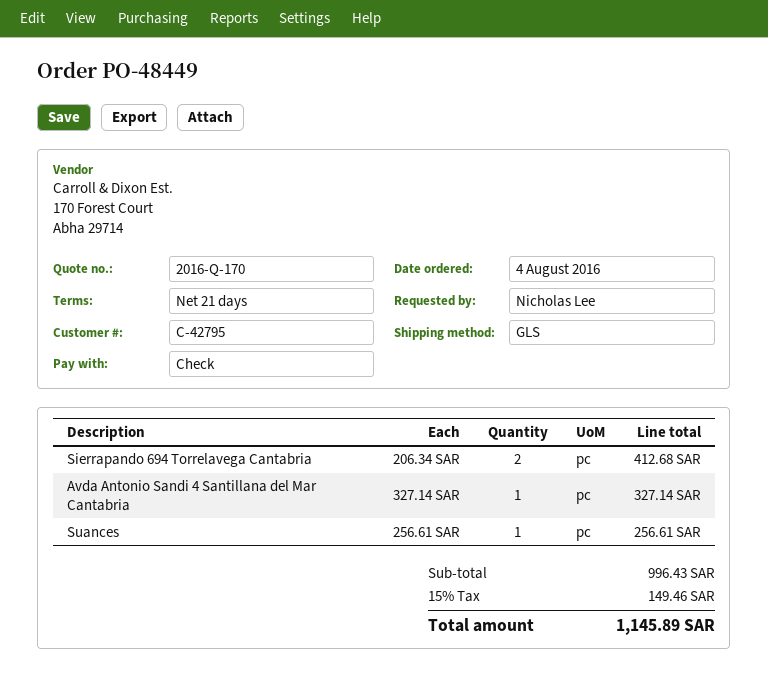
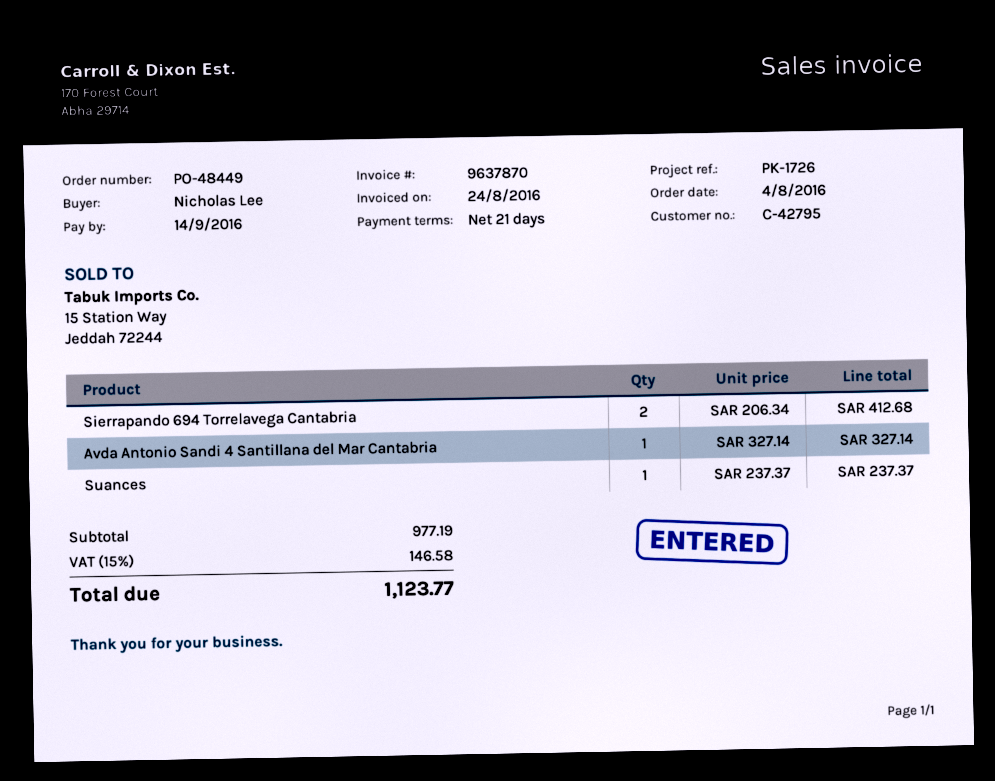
Suances: 1 x 256.61 = 256.61 -> 1 x 237.37 = 237.37
subtotal: 996.43 -> 977.19
tax: 15% = 149.46 -> 15% = 146.58
total: 1145.89 -> 1123.77

